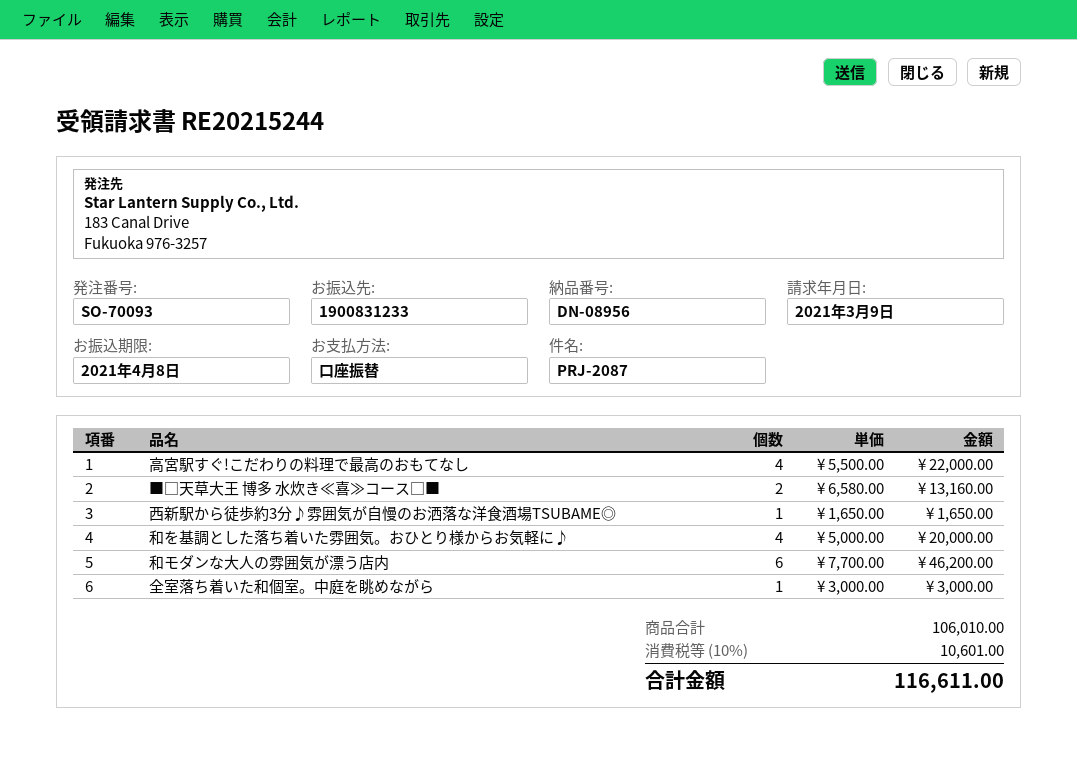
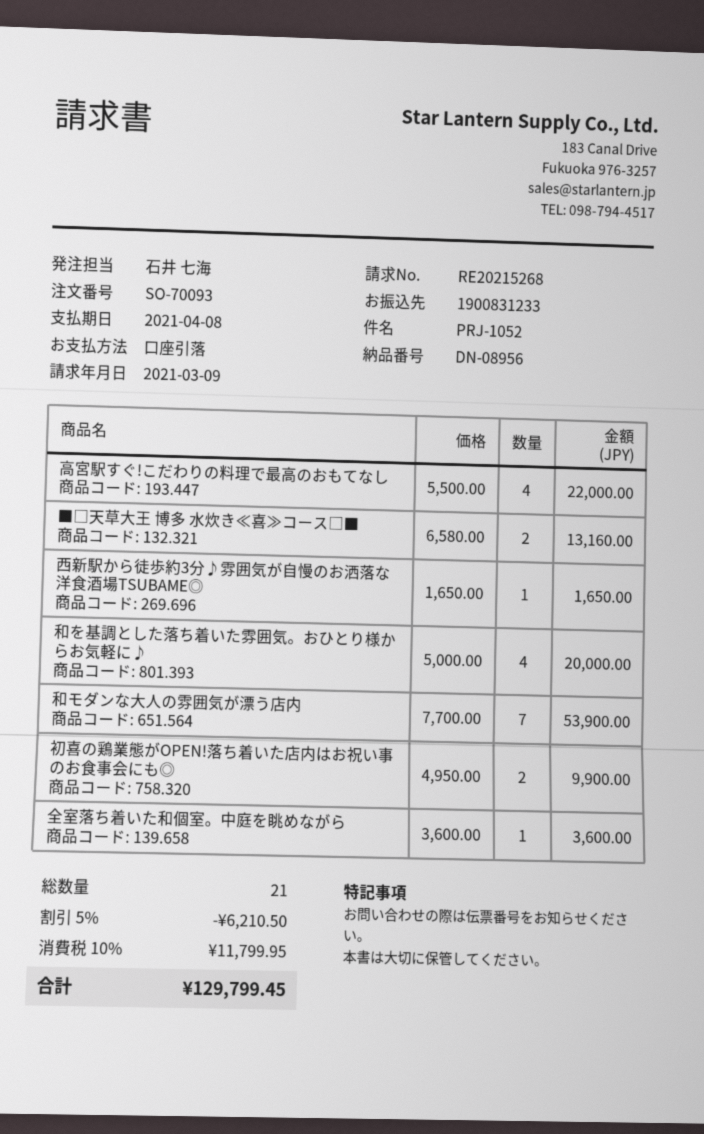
invoice number: RE20215244 -> RE20215268
reference: PRJ-2087 -> PRJ-1052
和モダンな大人の雰囲気が漂う店内: 6 x 7700.00 = 46200.00 -> 7 x 7700.00 = 53900.00
全室落ち着いた和個室。中庭を眺めながら: 1 x 3000.00 = 3000.00 -> 1 x 3600.00 = 3600.00
初喜の鶏業態がOPEN!落ち着いた店内はお祝い事のお食事会にも◎: none -> 2 x 4950.00 = 9900.00
discount: none -> 5% = 6210.50
tax: 10% = 10601.00 -> 10% = 11799.95
total: 116611.00 -> 129799.45

